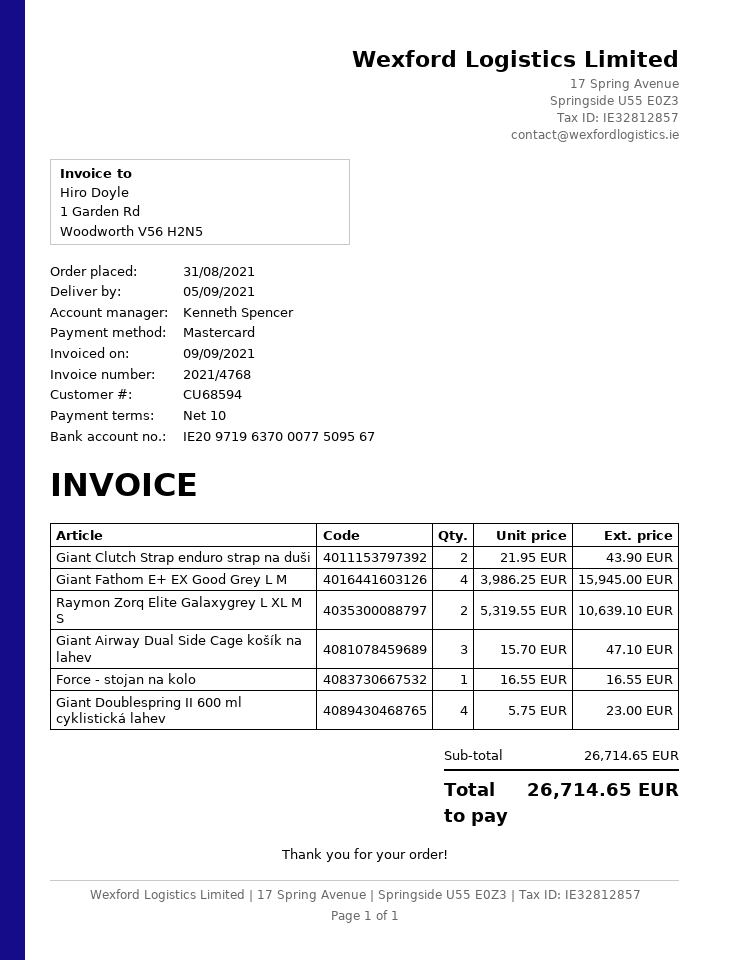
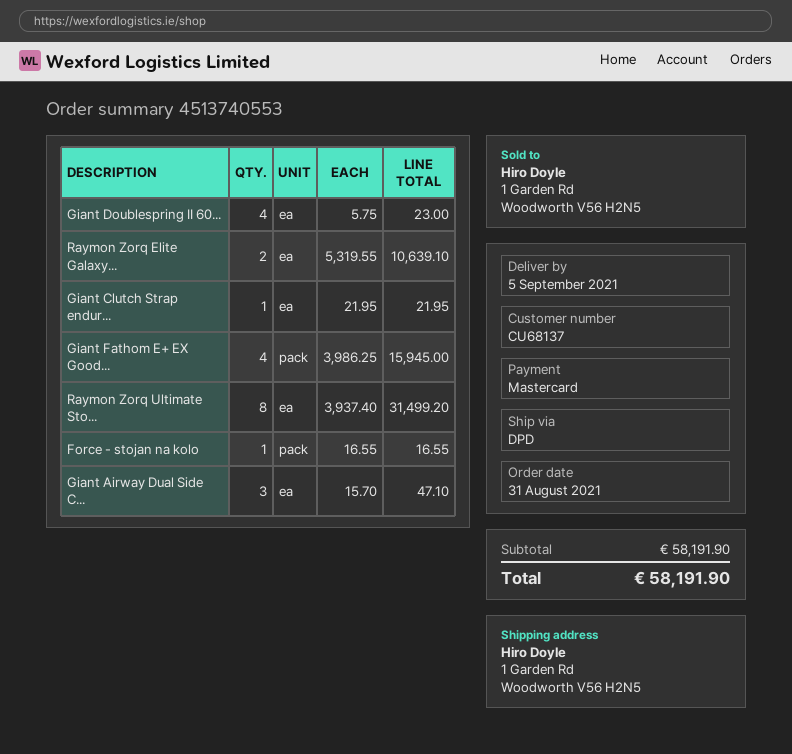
customer number: CU68594 -> CU68137
Giant Clutch Strap enduro strap na duši: 2 x 21.95 = 43.90 -> 1 x 21.95 = 21.95
Raymon Zorq Ultimate Sto...: none -> 8 x 3937.40 = 31499.20
subtotal: 26714.65 -> 58191.90
total: 26714.65 -> 58191.90

